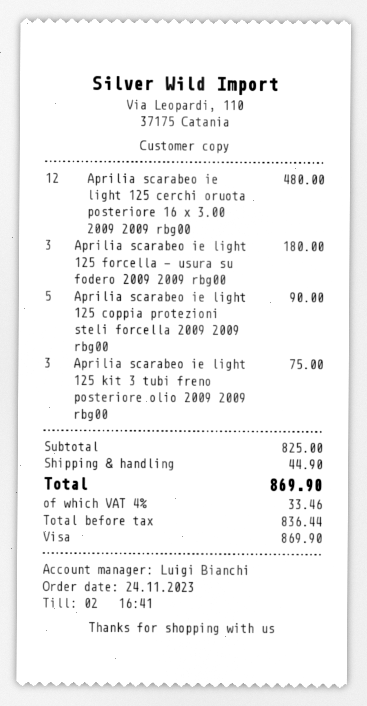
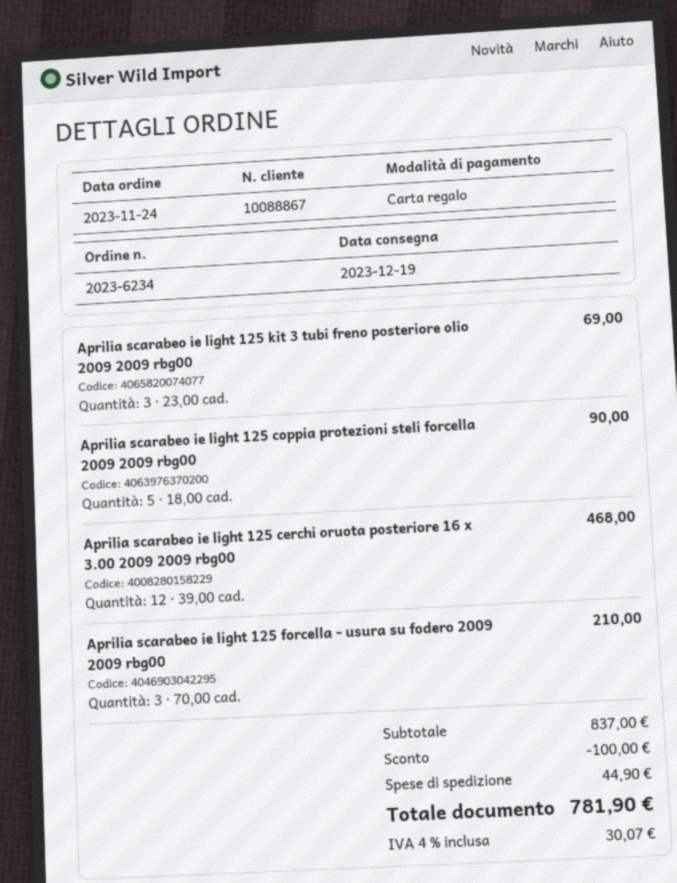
payment method: Visa -> gift card
Aprilia scarabeo ie light 125 cerchi oruota posteriore 16 x 3.00 2009 2009 rbg00: 12 for 480.00 -> 12 for 468.00
Aprilia scarabeo ie light 125 forcella - usura su fodero 2009 2009 rbg00: 3 for 180.00 -> 3 for 210.00
Aprilia scarabeo ie light 125 kit 3 tubi freno posteriore olio 2009 2009 rbg00: 3 for 75.00 -> 3 for 69.00
subtotal: 825.00 -> 837.00
discount: none -> 100.00
tax: 4% = 33.46 -> 4% = 30.07
total: 869.90 -> 781.90

